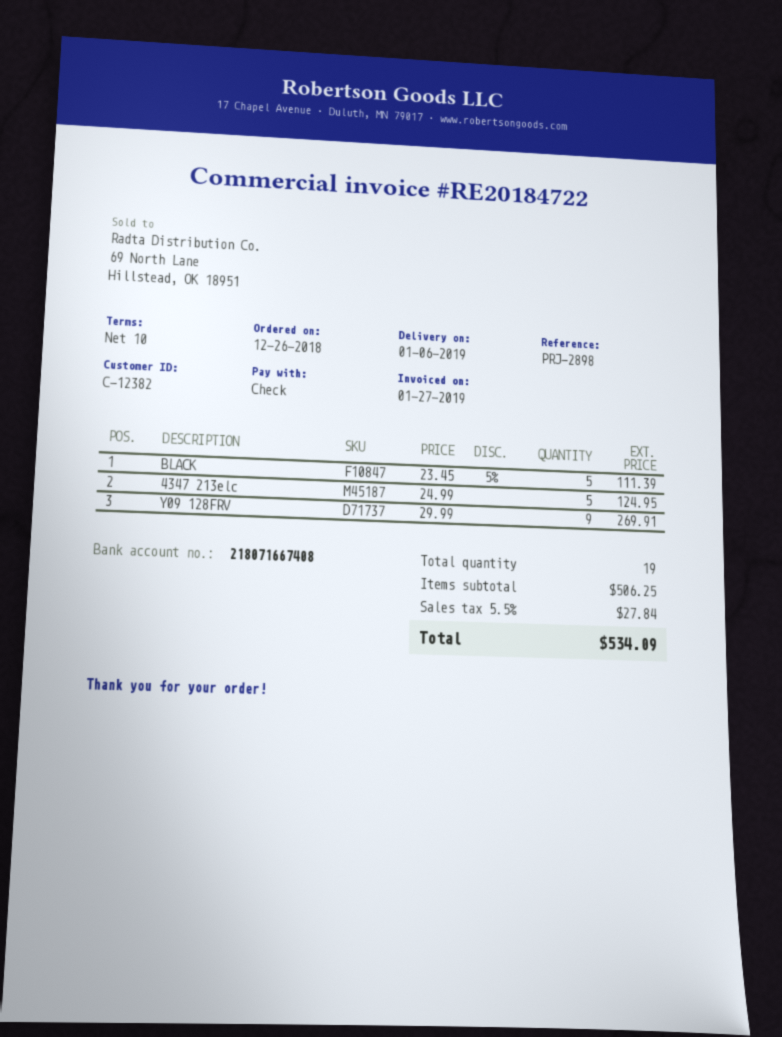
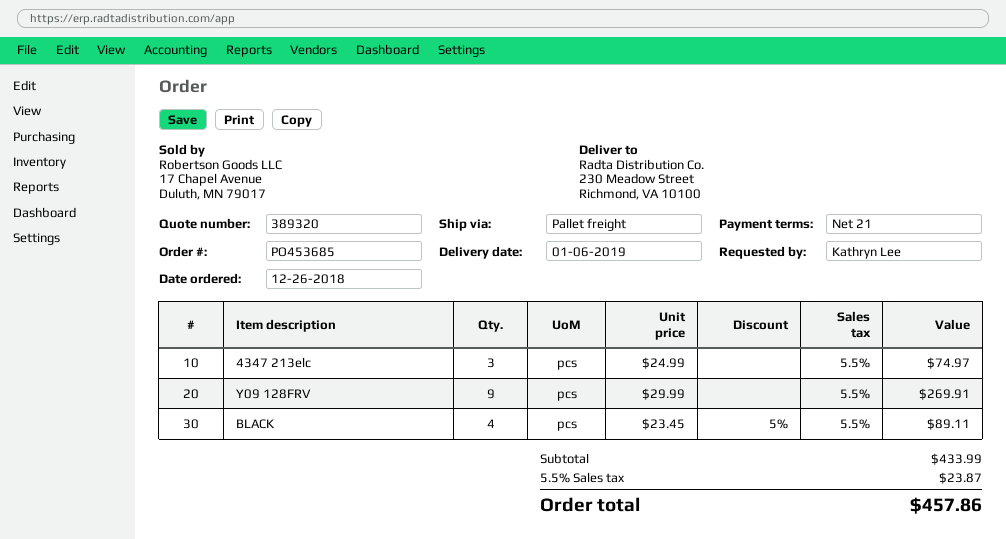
payment terms: 10 days -> 21 days
BLACK: 5 x 23.45 - 5% = 111.39 -> 4 x 23.45 - 5% = 89.11
4347 213elc: 5 x 24.99 = 124.95 -> 3 x 24.99 = 74.97
subtotal: 506.25 -> 433.99
tax: 5.5% = 27.84 -> 5.5% = 23.87
total: 534.09 -> 457.86

